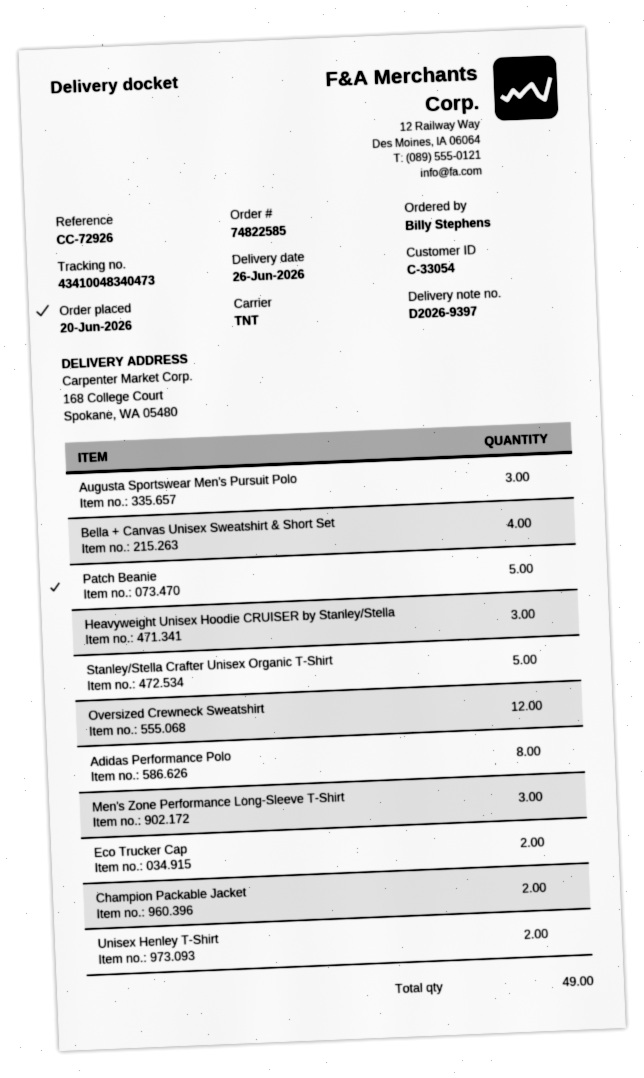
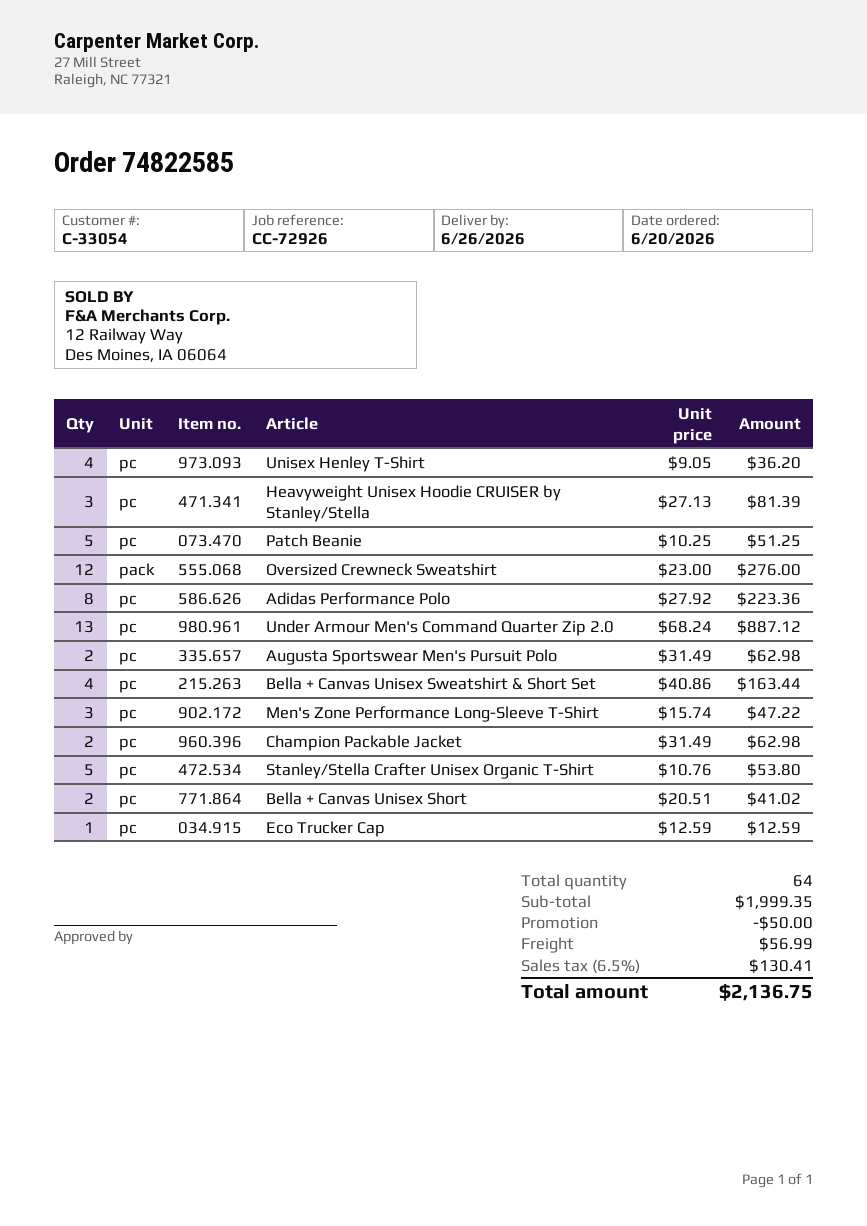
Augusta Sportswear Men's Pursuit Polo: 3 -> 2
Eco Trucker Cap: 2 -> 1
Unisex Henley T-Shirt: 2 -> 4
Under Armour Men's Command Quarter Zip 2.0: none -> 13
Bella + Canvas Unisex Short: none -> 2
total quantity: 49 -> 64

